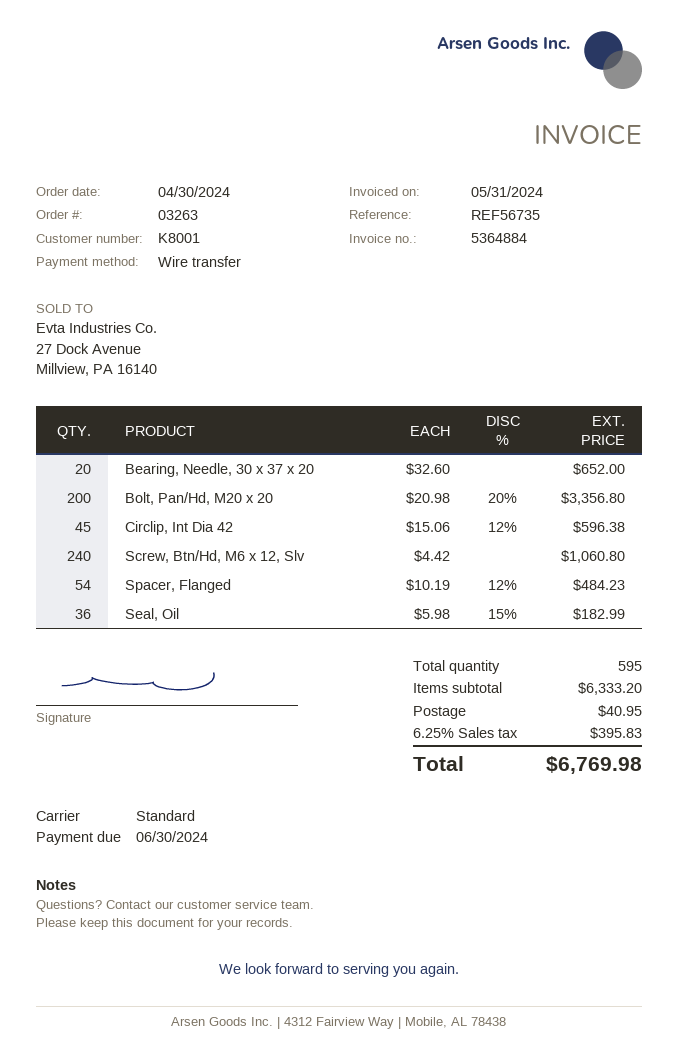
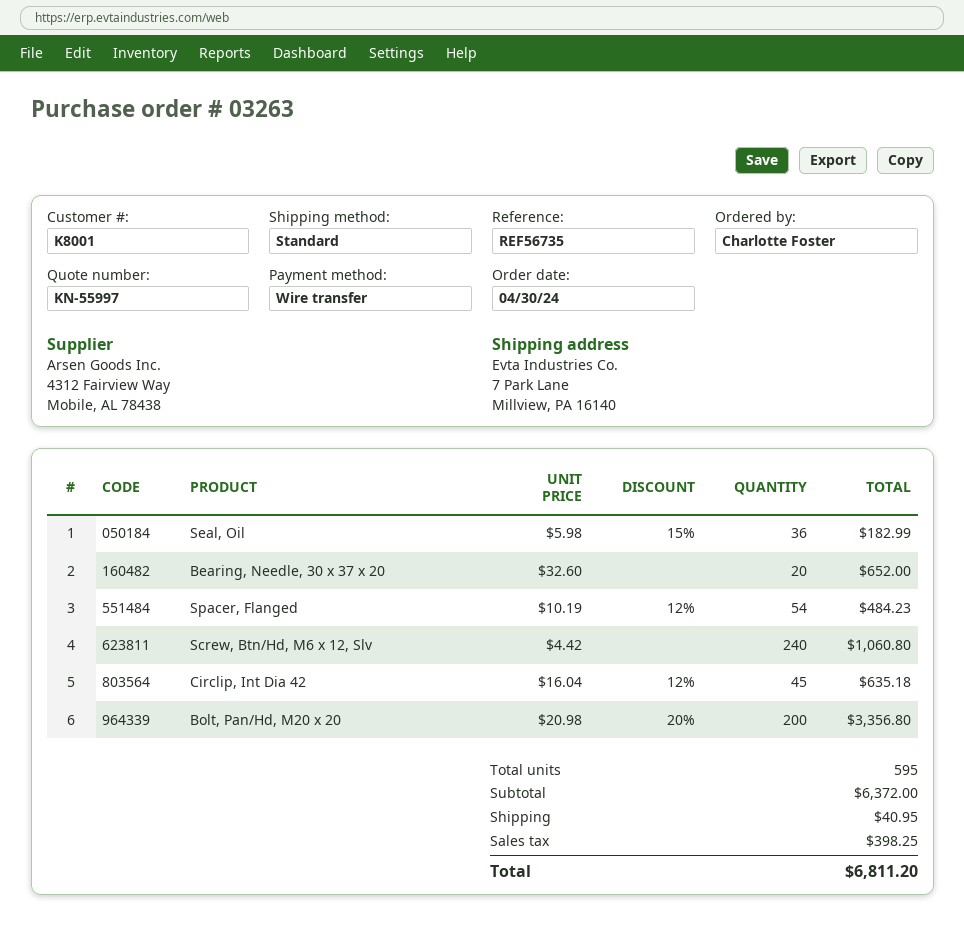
Circlip, Int Dia 42: 45 x 15.06 - 12% = 596.38 -> 45 x 16.04 - 12% = 635.18
subtotal: 6333.20 -> 6372.00
tax: 395.83 -> 398.25
total: 6769.98 -> 6811.20

